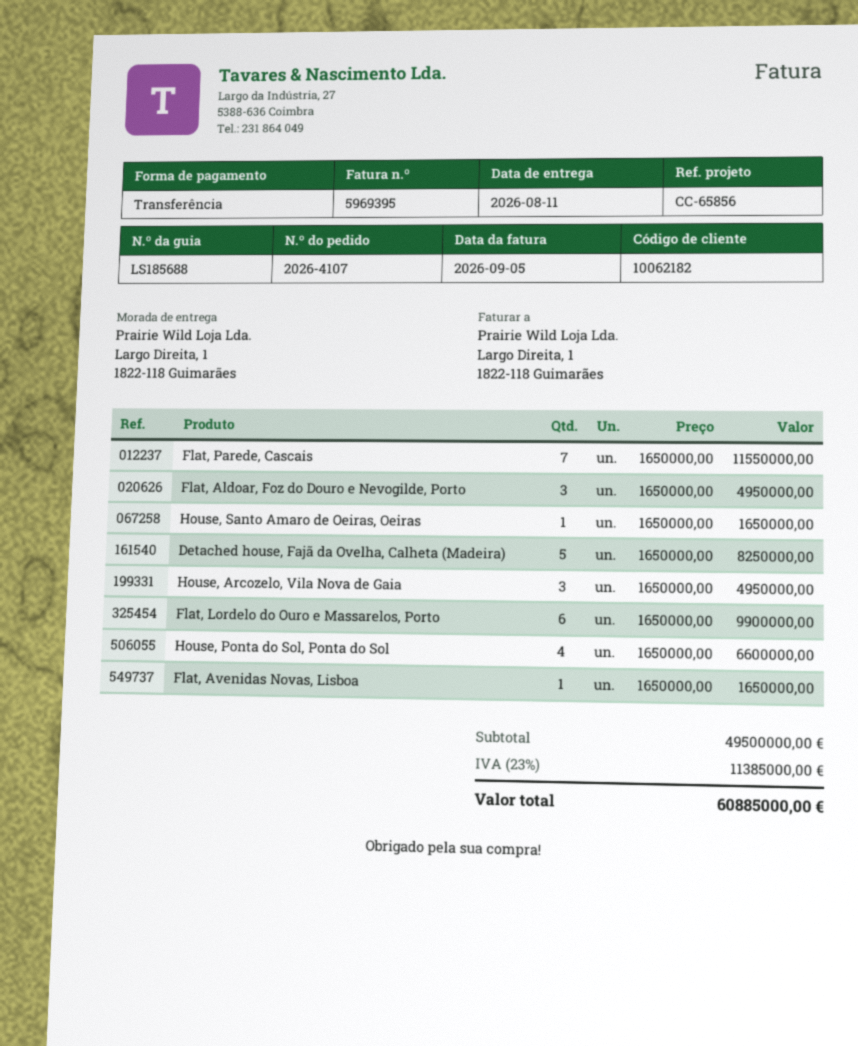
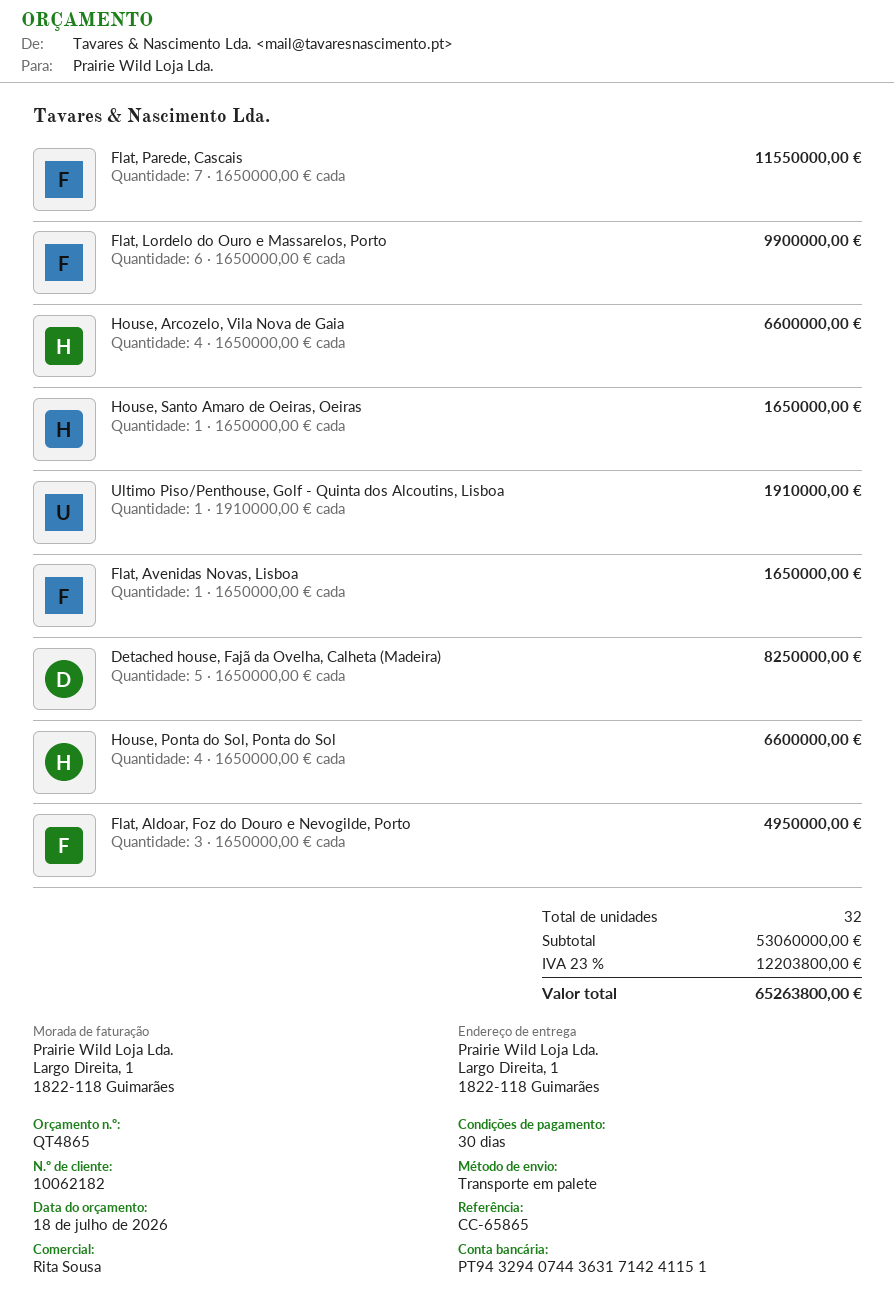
reference: CC-65856 -> CC-65865
House, Arcozelo, Vila Nova de Gaia: 3 x 1650000.00 = 4950000.00 -> 4 x 1650000.00 = 6600000.00
Ultimo Piso/Penthouse, Golf - Quinta dos Alcoutins, Lisboa: none -> 1 x 1910000.00 = 1910000.00
subtotal: 49500000.00 -> 53060000.00
tax: 23% = 11385000.00 -> 23% = 12203800.00
total: 60885000.00 -> 65263800.00

